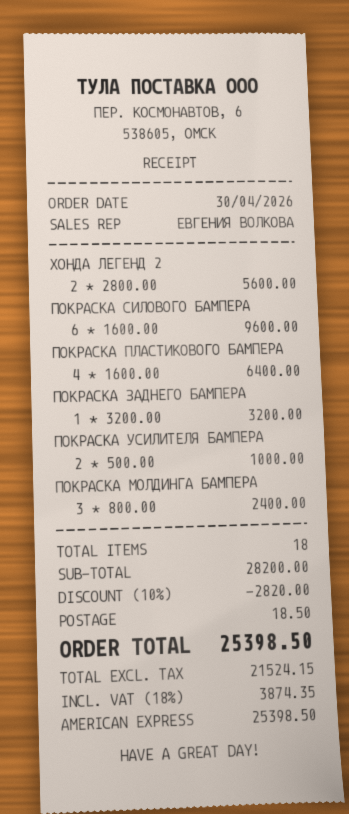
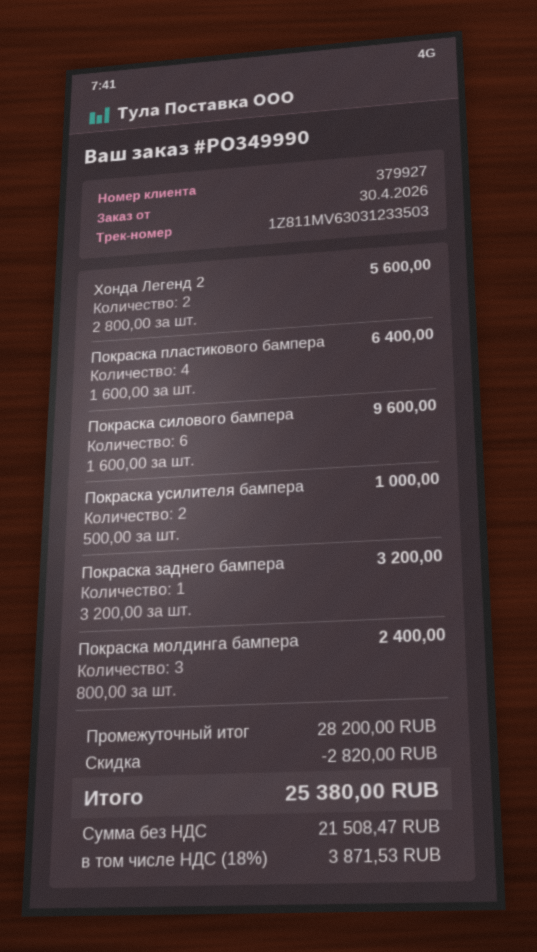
shipping: 18.50 -> none
net: 21524.15 -> 21508.47
tax: 18% = 3874.35 -> 18% = 3871.53
total: 25398.50 -> 25380.00

